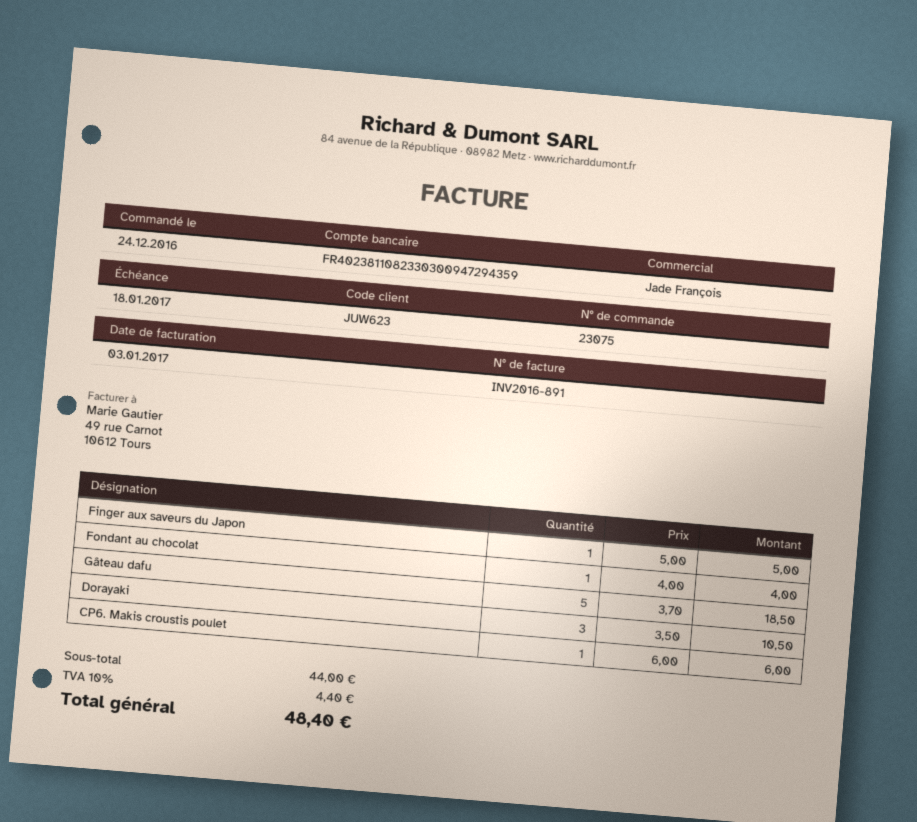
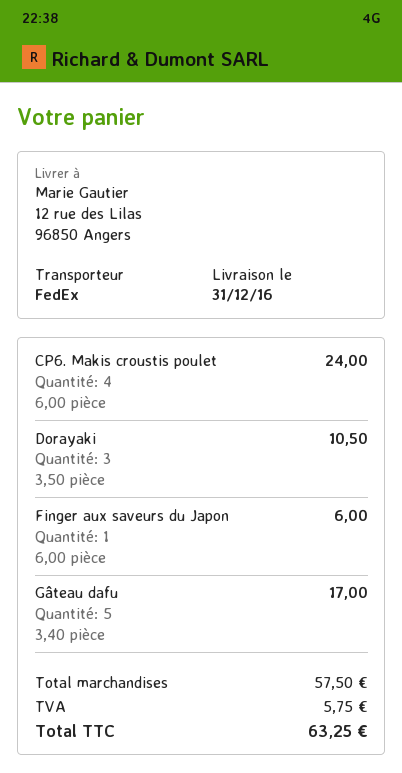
Finger aux saveurs du Japon: 1 x 5.00 = 5.00 -> 1 x 6.00 = 6.00
Fondant au chocolat: 1 x 4.00 = 4.00 -> none
Gâteau dafu: 5 x 3.70 = 18.50 -> 5 x 3.40 = 17.00
CP6. Makis croustis poulet: 1 x 6.00 = 6.00 -> 4 x 6.00 = 24.00
subtotal: 44.00 -> 57.50
tax: 4.40 -> 5.75
total: 48.40 -> 63.25

